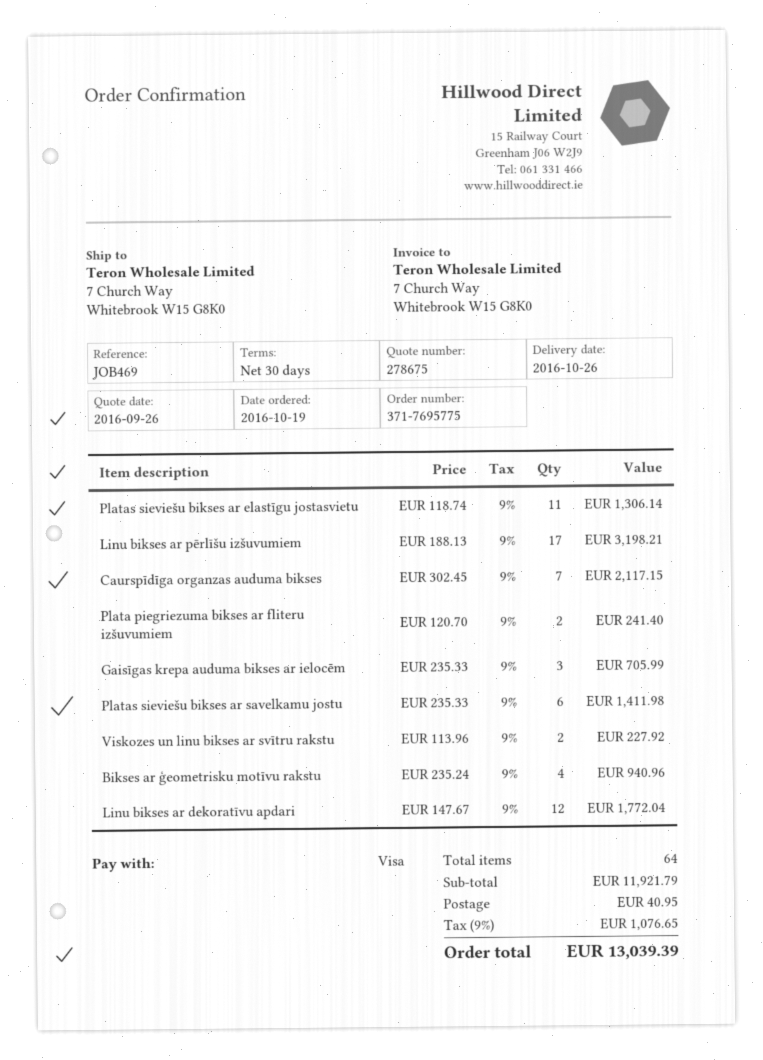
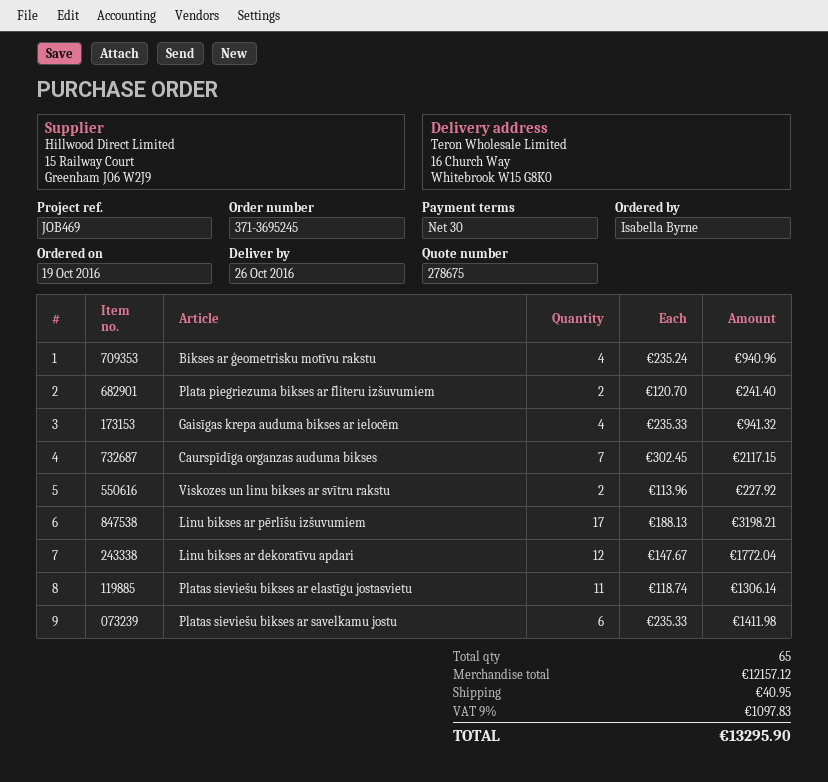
order number: 371-7695775 -> 371-3695245
ship to: 7 Church Way, Whitebrook W15 G8K0 -> 16 Church Way, Whitebrook W15 G8K0
Gaisīgas krepa auduma bikses ar ielocēm: 3 x 235.33 = 705.99 -> 4 x 235.33 = 941.32
total quantity: 64 -> 65
subtotal: 11921.79 -> 12157.12
tax: 9% = 1076.65 -> 9% = 1097.83
total: 13039.39 -> 13295.90

